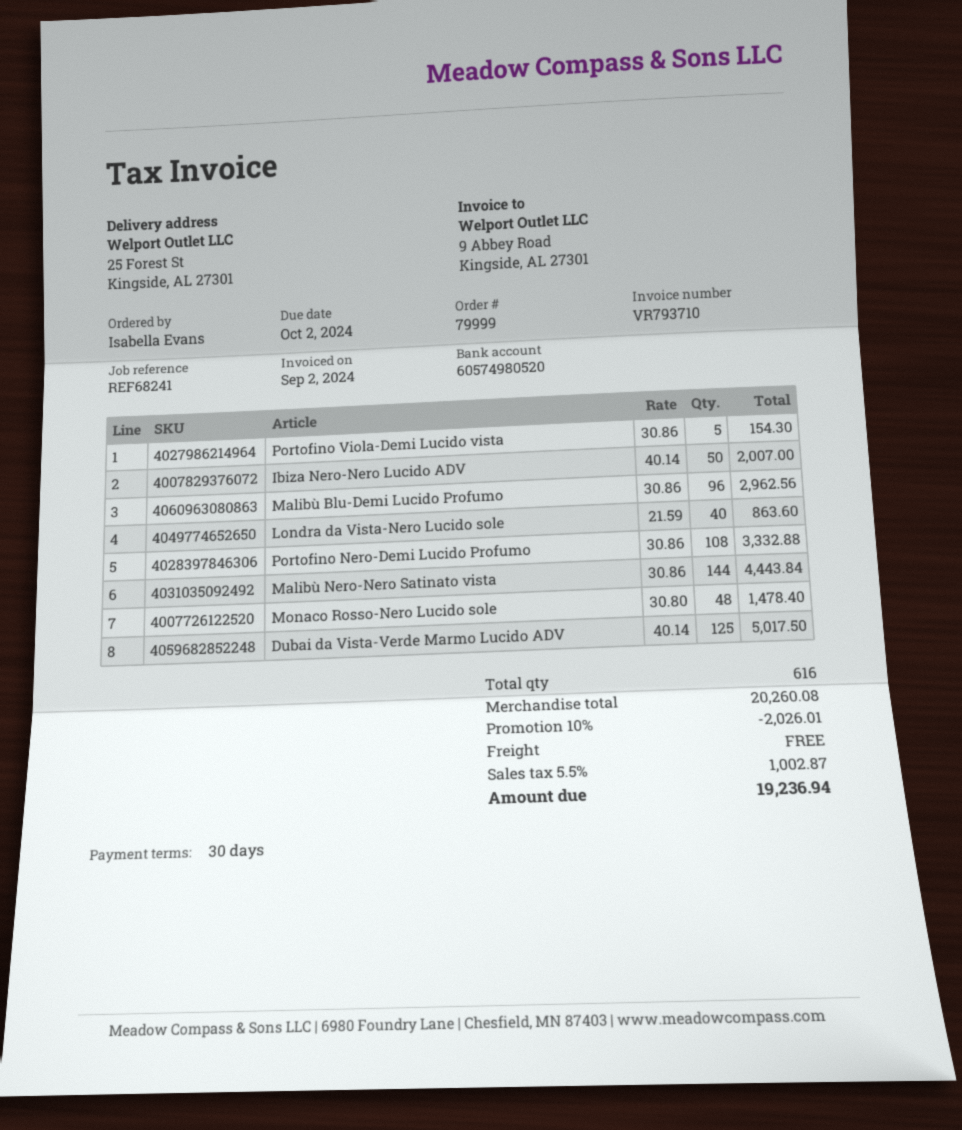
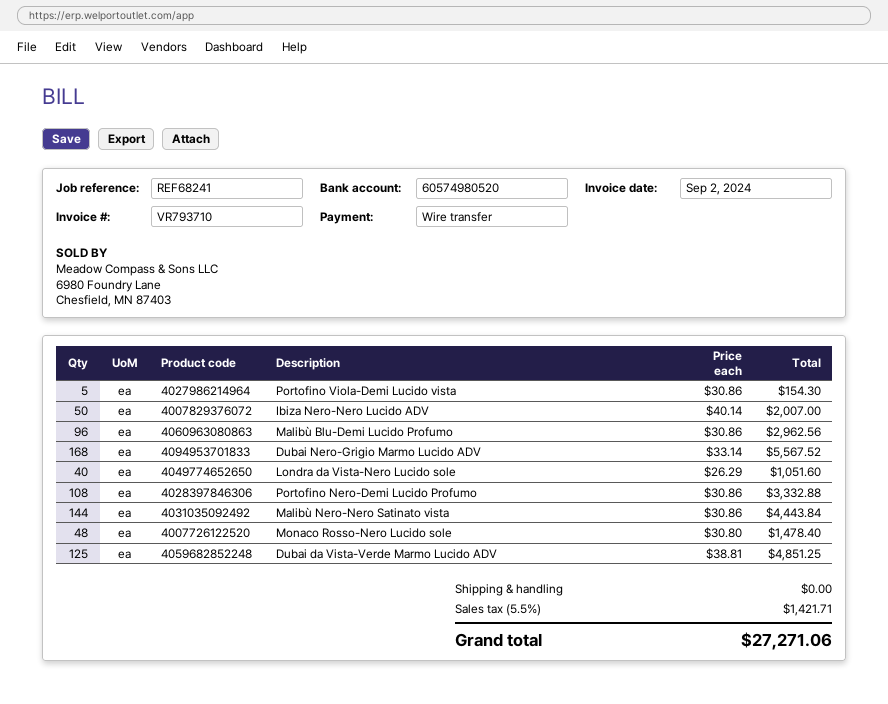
Londra da Vista-Nero Lucido sole: 40 x 21.59 = 863.60 -> 40 x 26.29 = 1051.60
Dubai da Vista-Verde Marmo Lucido ADV: 125 x 40.14 = 5017.50 -> 125 x 38.81 = 4851.25
Dubai Nero-Grigio Marmo Lucido ADV: none -> 168 x 33.14 = 5567.52
discount: 10% = 2026.01 -> none
tax: 5.5% = 1002.87 -> 5.5% = 1421.71
total: 19236.94 -> 27271.06

